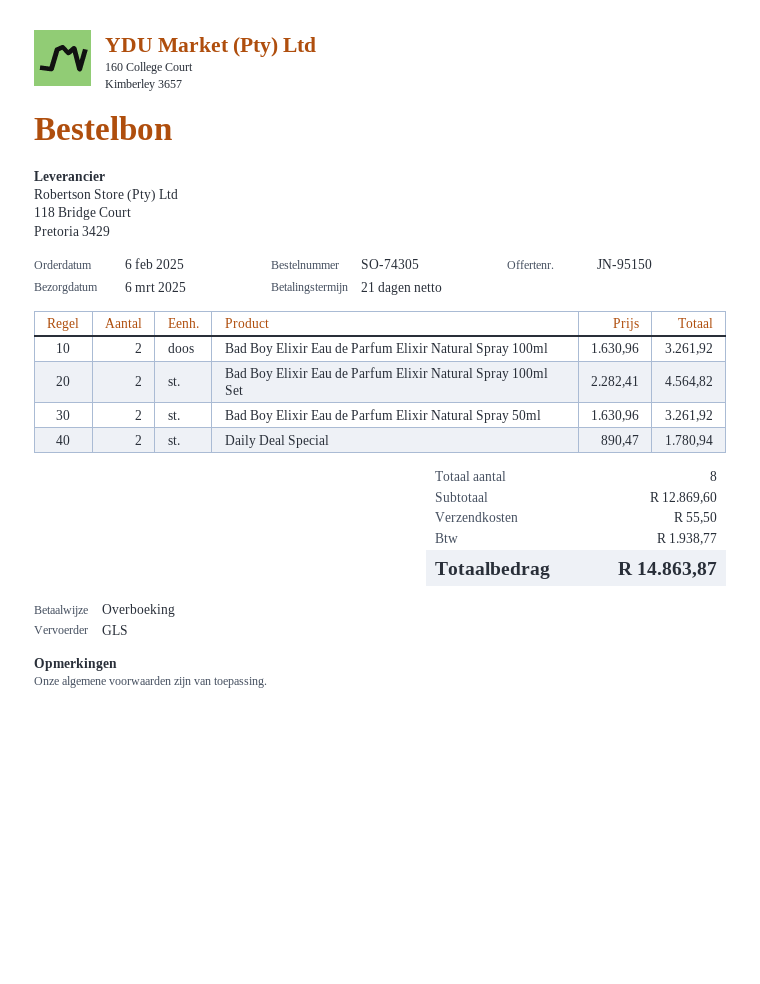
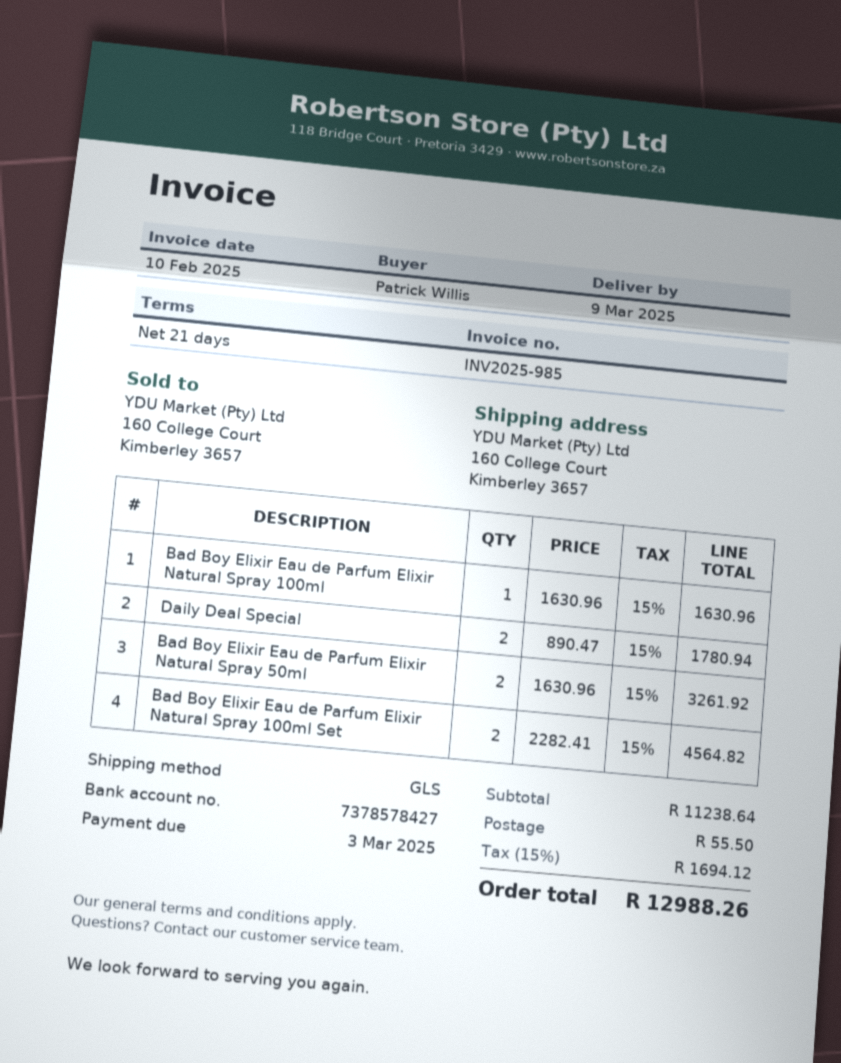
delivery date: 2025-03-06 -> 2025-03-09
Bad Boy Elixir Eau de Parfum Elixir Natural Spray 100ml: 2 x 1630.96 = 3261.92 -> 1 x 1630.96 = 1630.96
subtotal: 12869.60 -> 11238.64
tax: 1938.77 -> 1694.12
total: 14863.87 -> 12988.26

